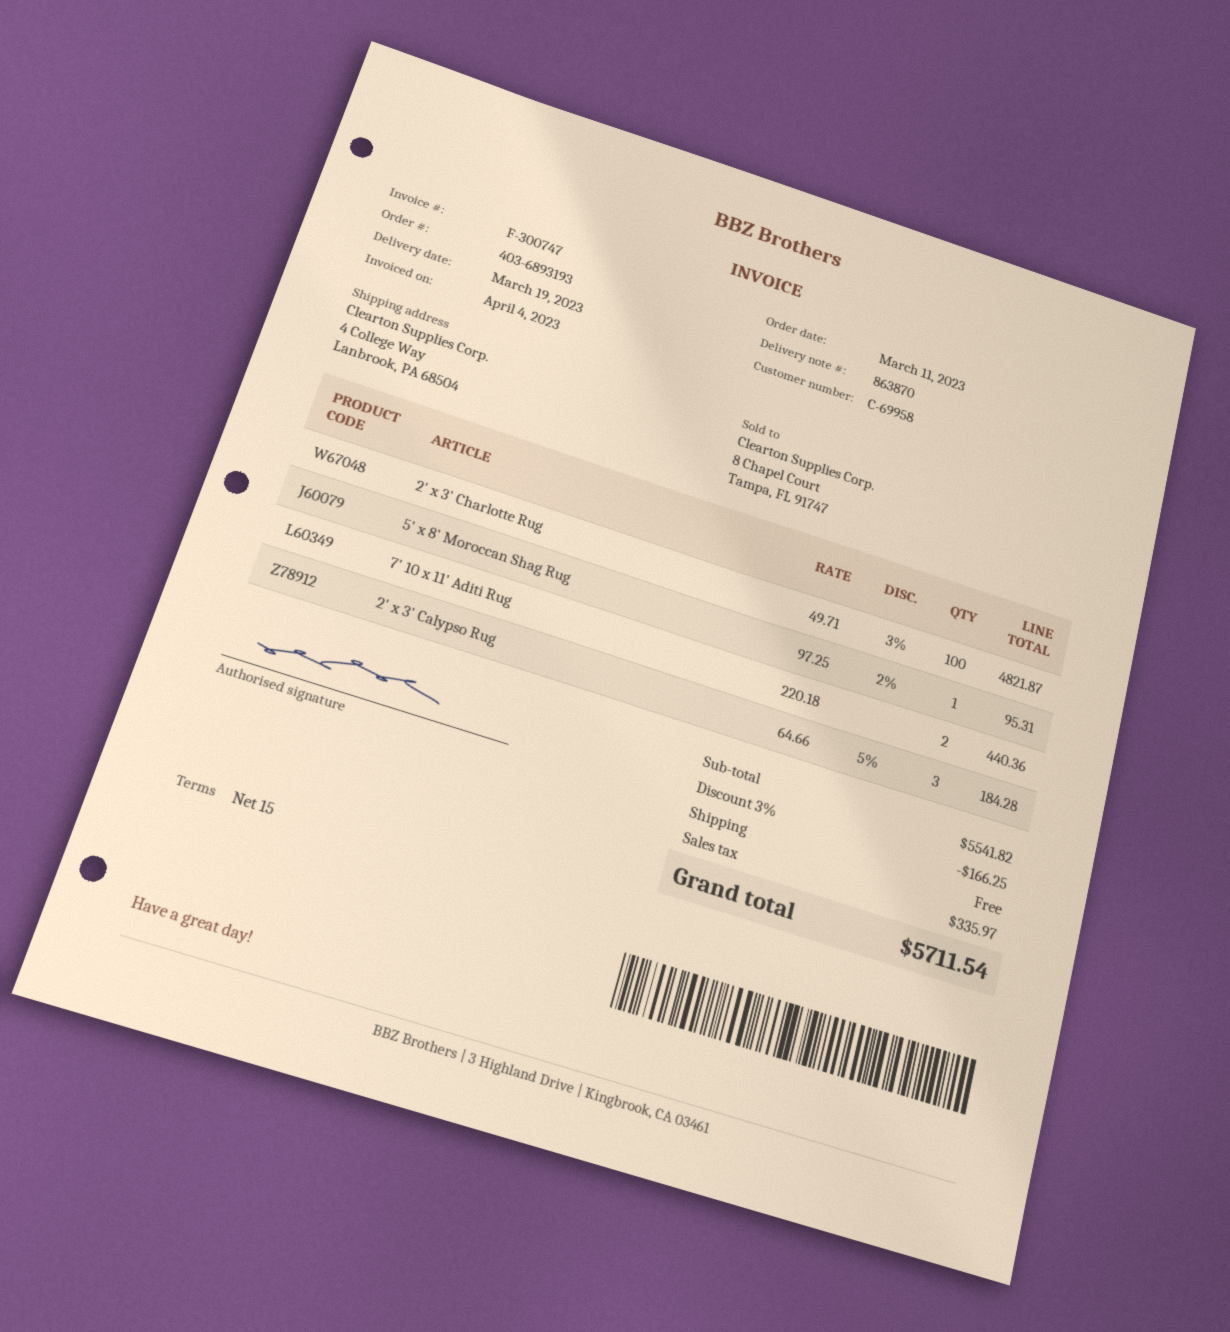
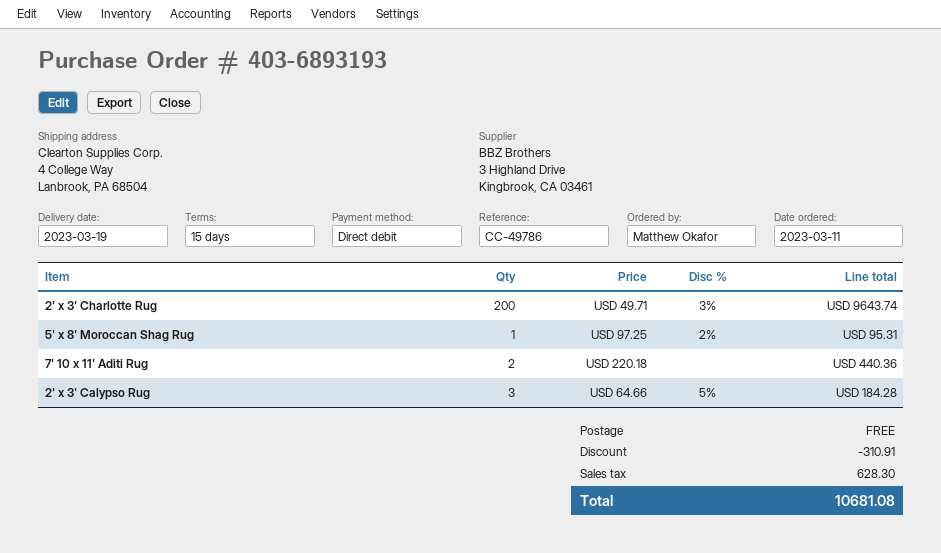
2' x 3' Charlotte Rug: 100 x 49.71 - 3% = 4821.87 -> 200 x 49.71 - 3% = 9643.74
discount: 166.25 -> 310.91
tax: 335.97 -> 628.30
total: 5711.54 -> 10681.08

